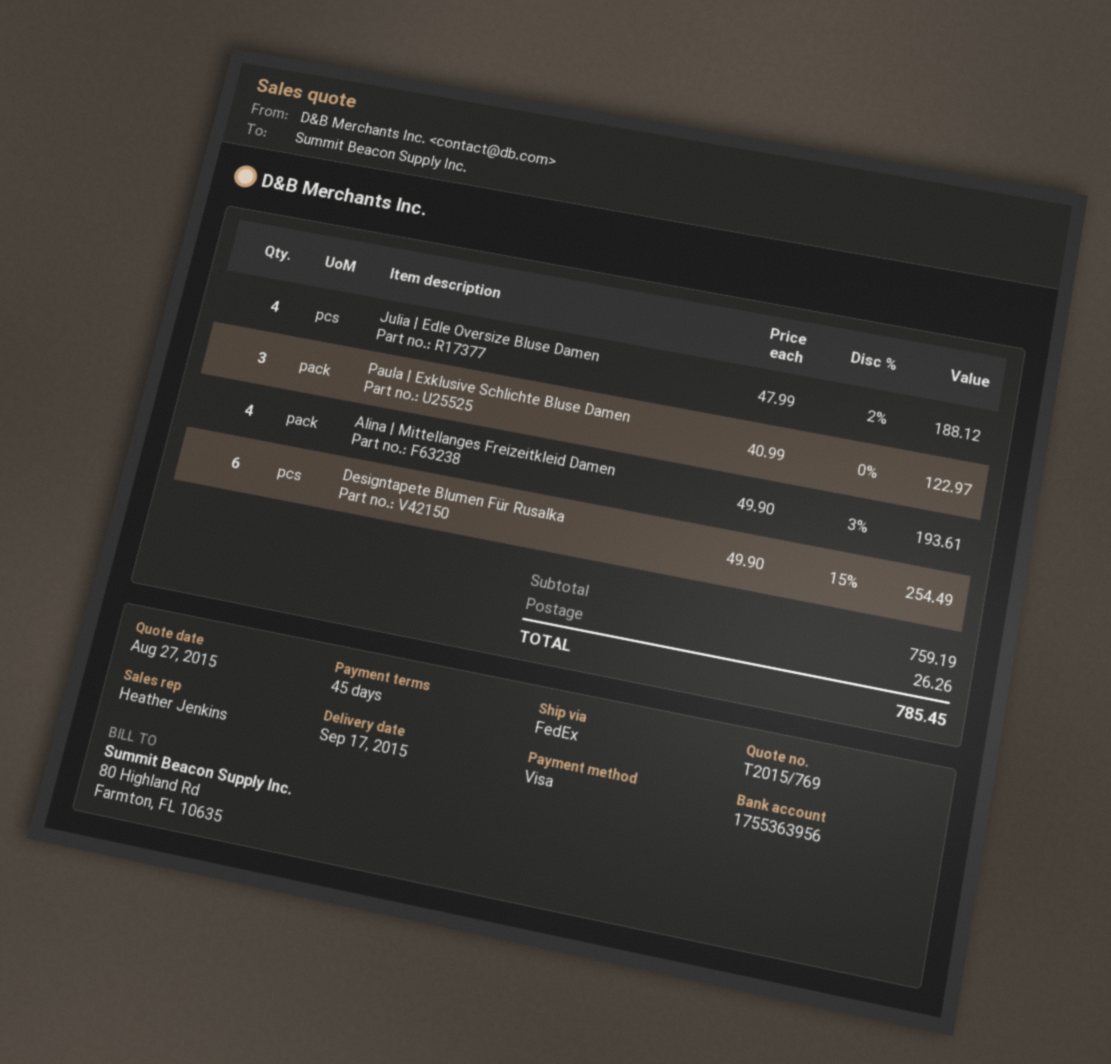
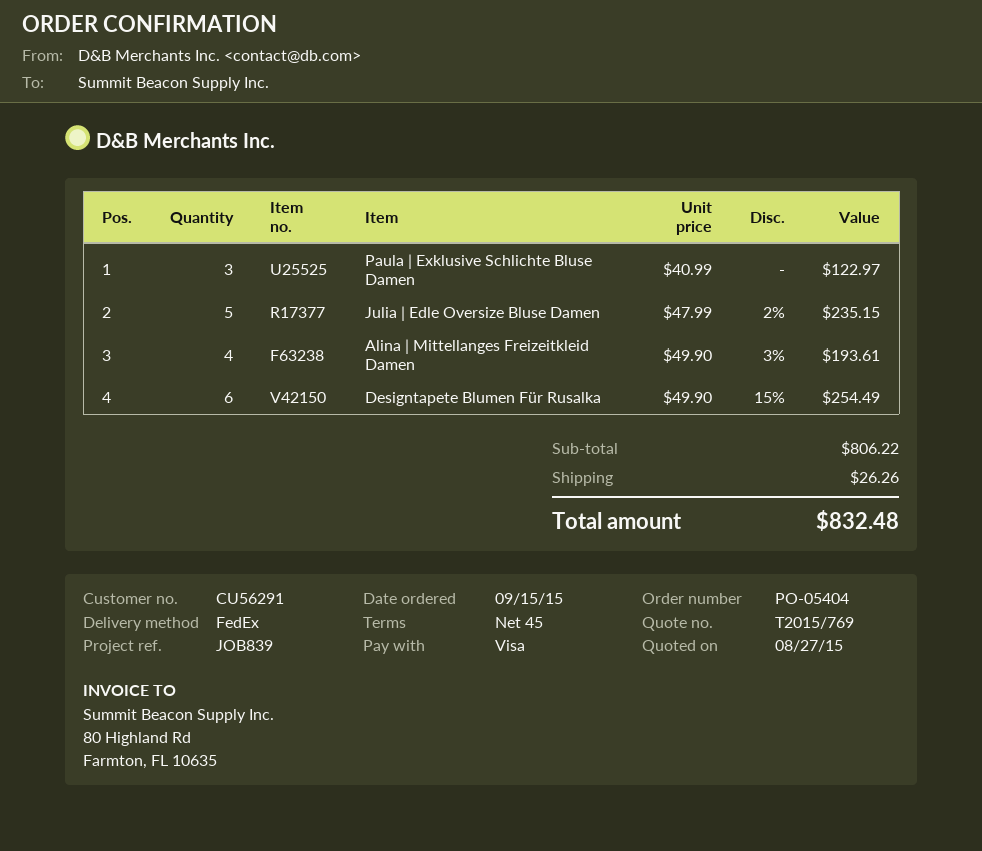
Julia | Edle Oversize Bluse Damen: 4 x 47.99 - 2% = 188.12 -> 5 x 47.99 - 2% = 235.15
subtotal: 759.19 -> 806.22
total: 785.45 -> 832.48

